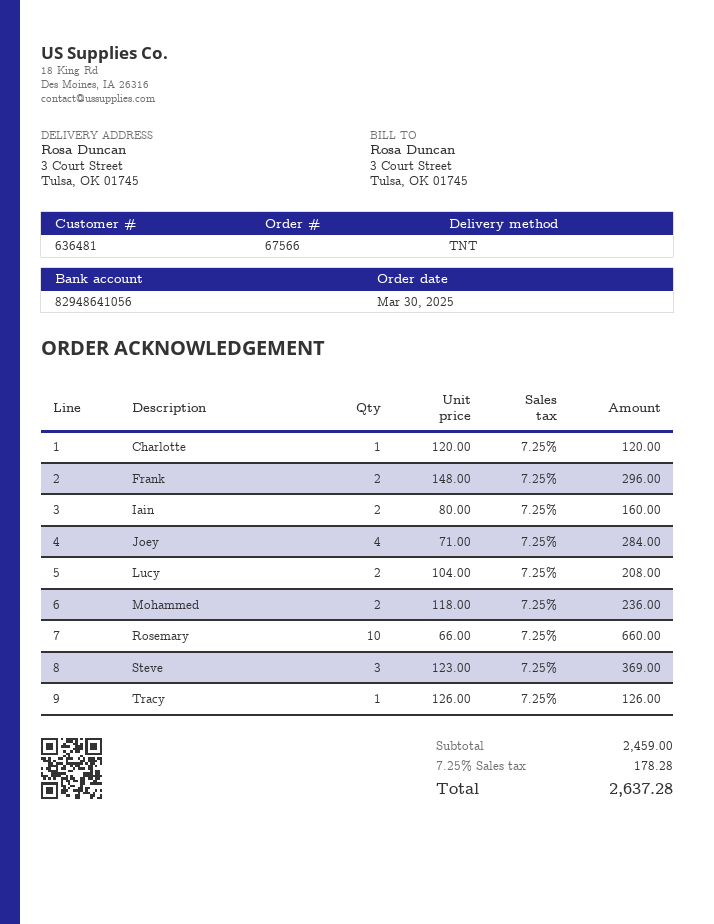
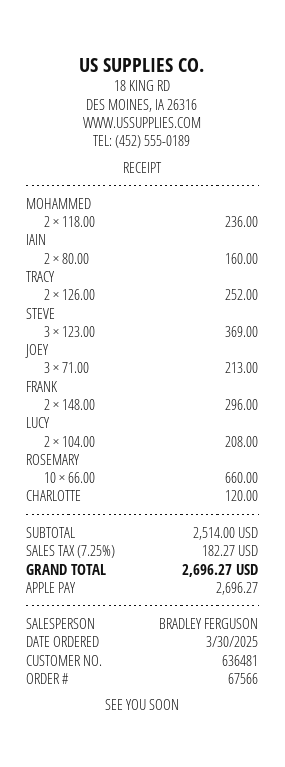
Joey: 4 x 71.00 = 284.00 -> 3 x 71.00 = 213.00
Tracy: 1 x 126.00 = 126.00 -> 2 x 126.00 = 252.00
subtotal: 2459.00 -> 2514.00
tax: 7.25% = 178.28 -> 7.25% = 182.27
total: 2637.28 -> 2696.27

